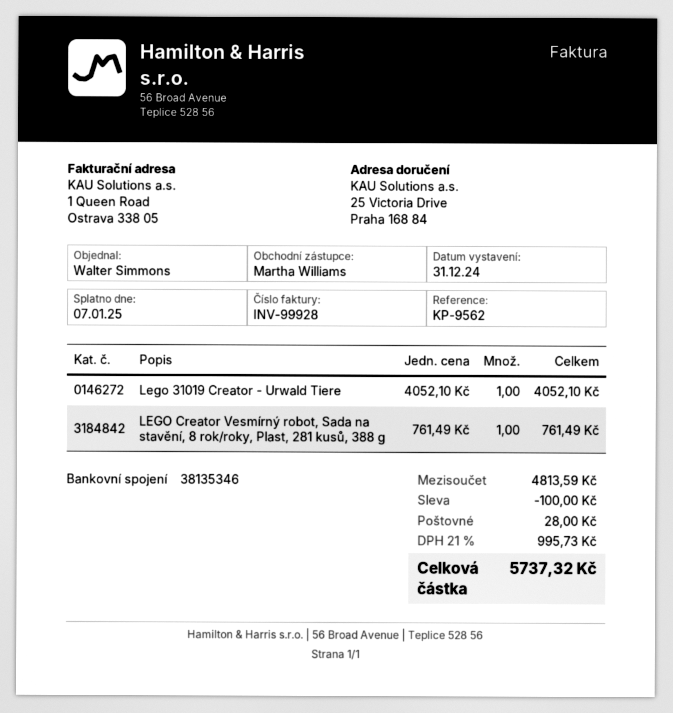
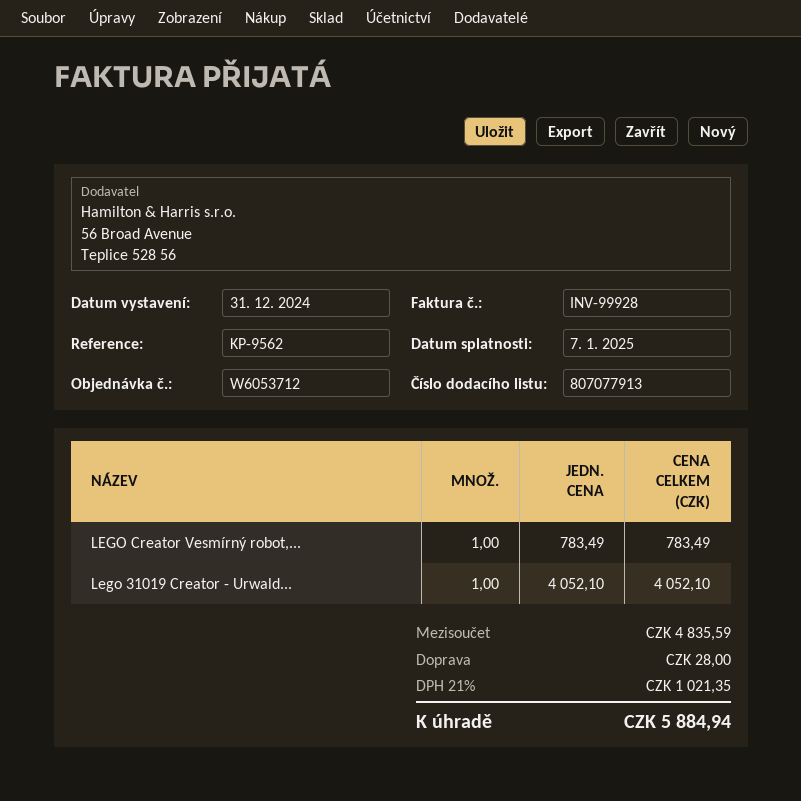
LEGO Creator Vesmírný robot, Sada na stavění, 8 rok/roky, Plast, 281 kusů, 388 g: 1 x 761.49 = 761.49 -> 1 x 783.49 = 783.49
subtotal: 4813.59 -> 4835.59
discount: 100.00 -> none
tax: 21% = 995.73 -> 21% = 1021.35
total: 5737.32 -> 5884.94

